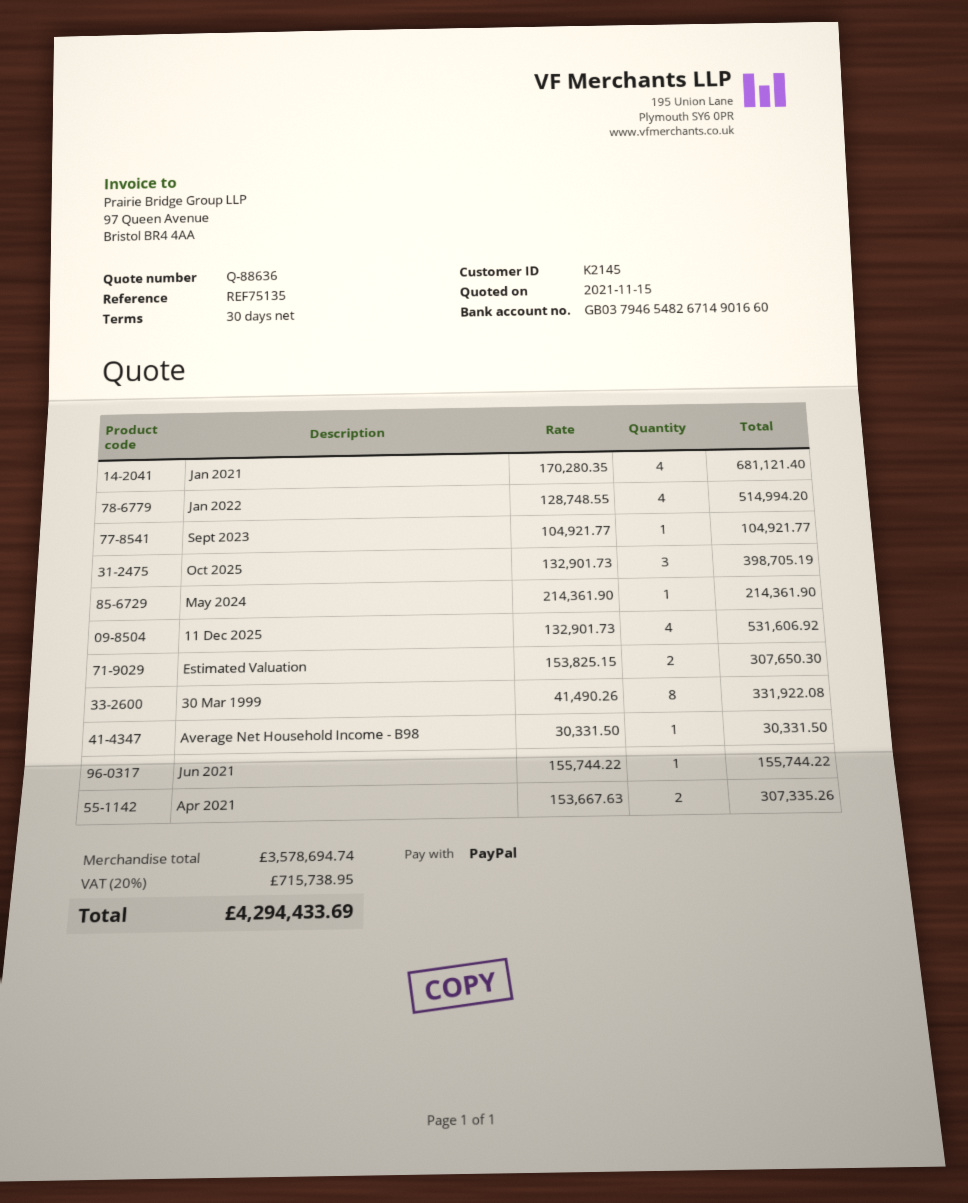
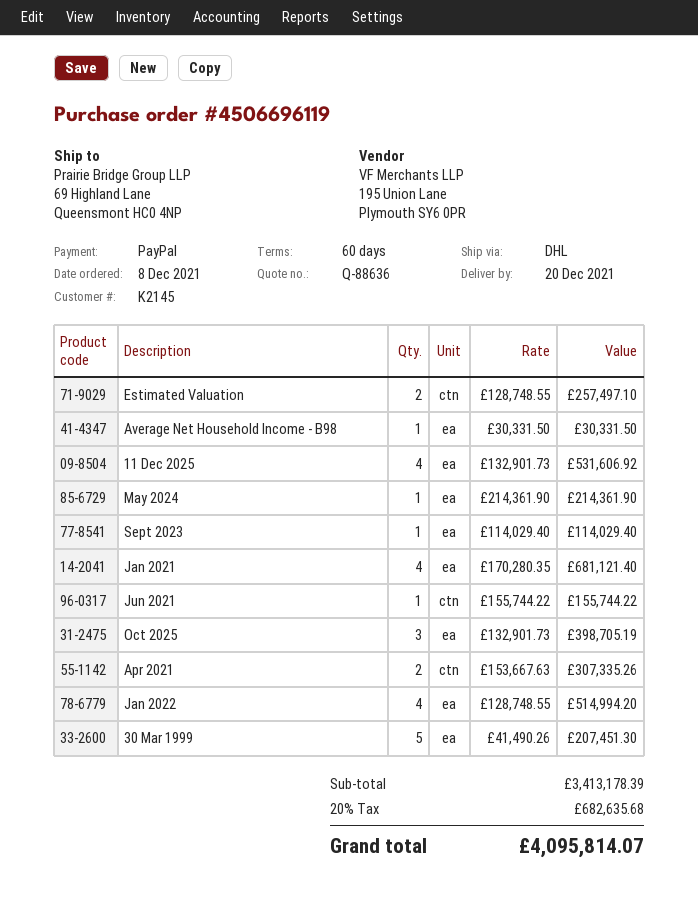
payment terms: 30 days -> 60 days
Sept 2023: 1 x 104921.77 = 104921.77 -> 1 x 114029.40 = 114029.40
Estimated Valuation: 2 x 153825.15 = 307650.30 -> 2 x 128748.55 = 257497.10
30 Mar 1999: 8 x 41490.26 = 331922.08 -> 5 x 41490.26 = 207451.30
subtotal: 3578694.74 -> 3413178.39
tax: 20% = 715738.95 -> 20% = 682635.68
total: 4294433.69 -> 4095814.07

